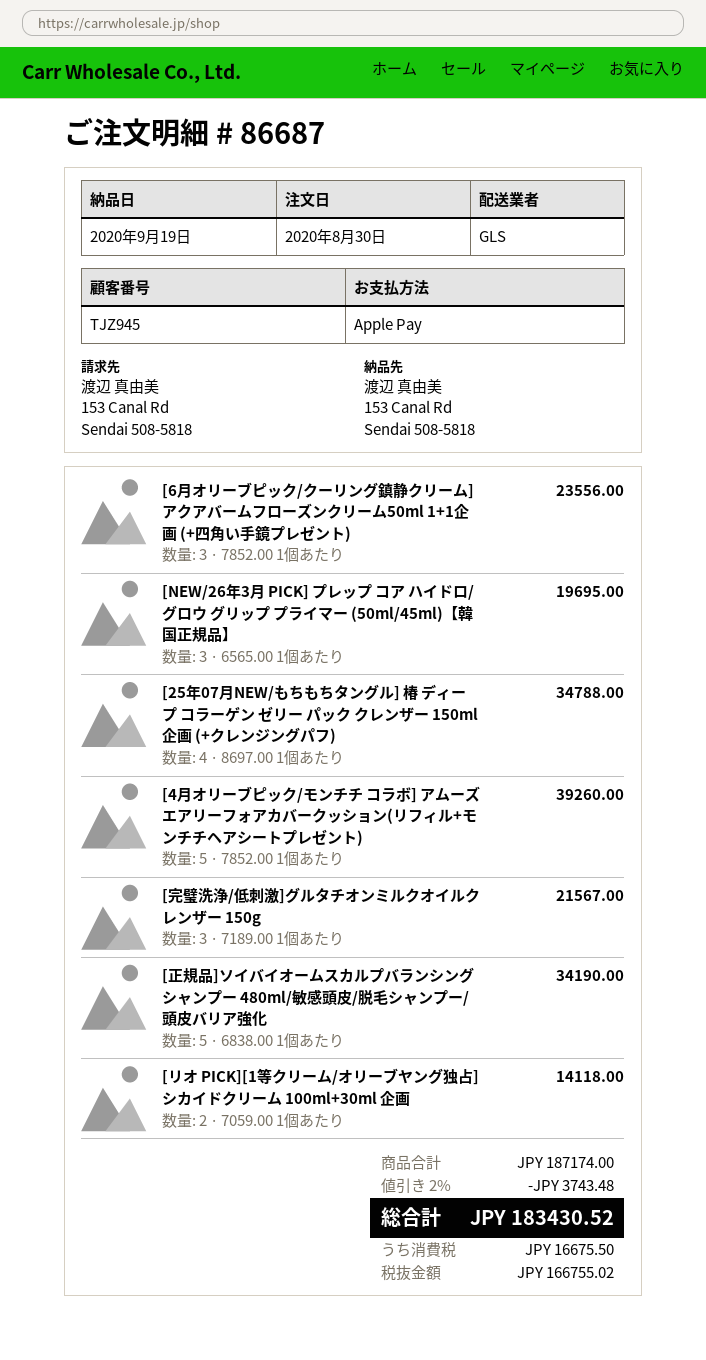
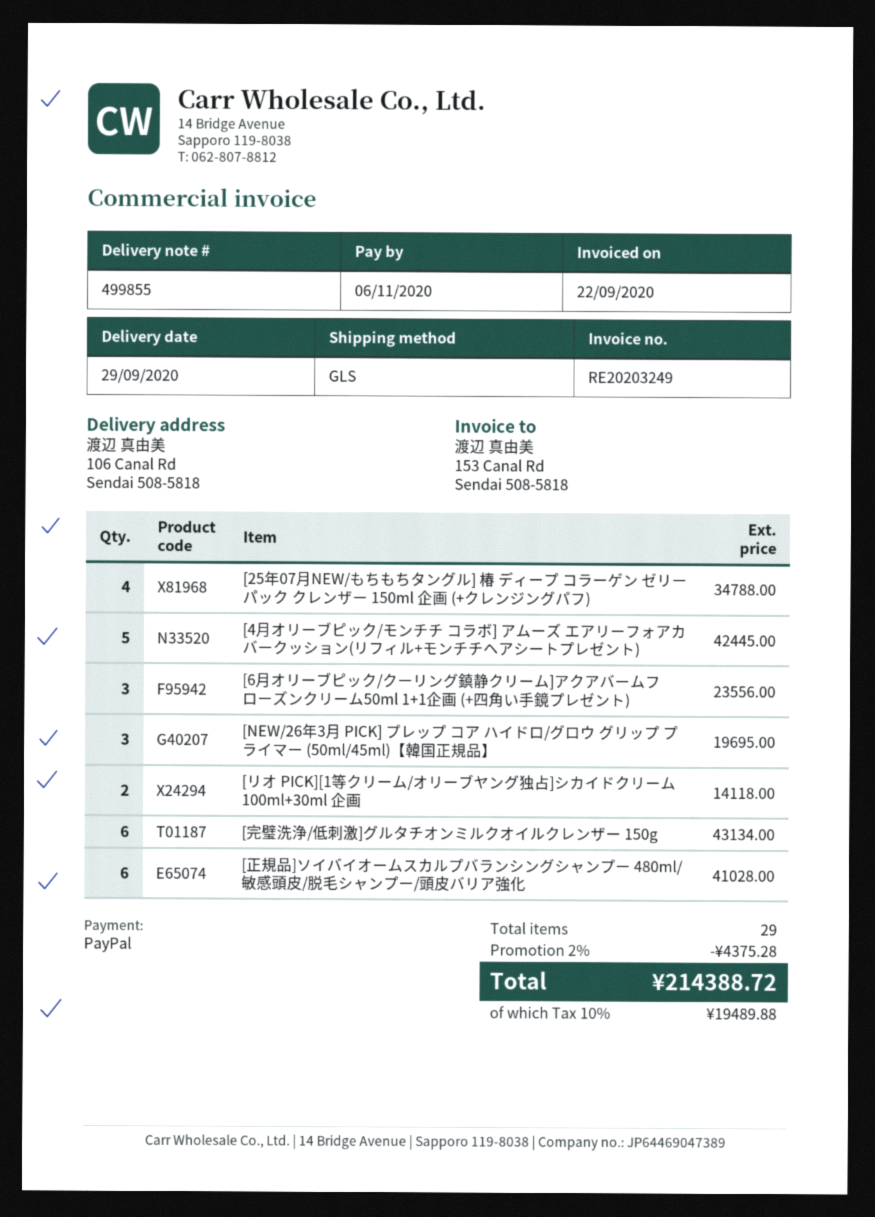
delivery date: 2020-09-19 -> 2020-09-29
payment method: Apple Pay -> PayPal
ship to: 153 Canal Rd, Sendai 508-5818 -> 106 Canal Rd, Sendai 508-5818
[4月オリーブピック/モンチチ コラボ] アムーズ エアリーフォアカバークッション(リフィル+モンチチヘアシートプレゼント): 5 for 39260.00 -> 5 for 42445.00
[完璧洗浄/低刺激]グルタチオンミルクオイルクレンザー 150g: 3 for 21567.00 -> 6 for 43134.00
[正規品]ソイバイオームスカルプバランシングシャンプー 480ml/敏感頭皮/脱毛シャンプー/頭皮バリア強化: 5 for 34190.00 -> 6 for 41028.00
discount: 2% = 3743.48 -> 2% = 4375.28
tax: 16675.50 -> 19489.88
total: 183430.52 -> 214388.72

